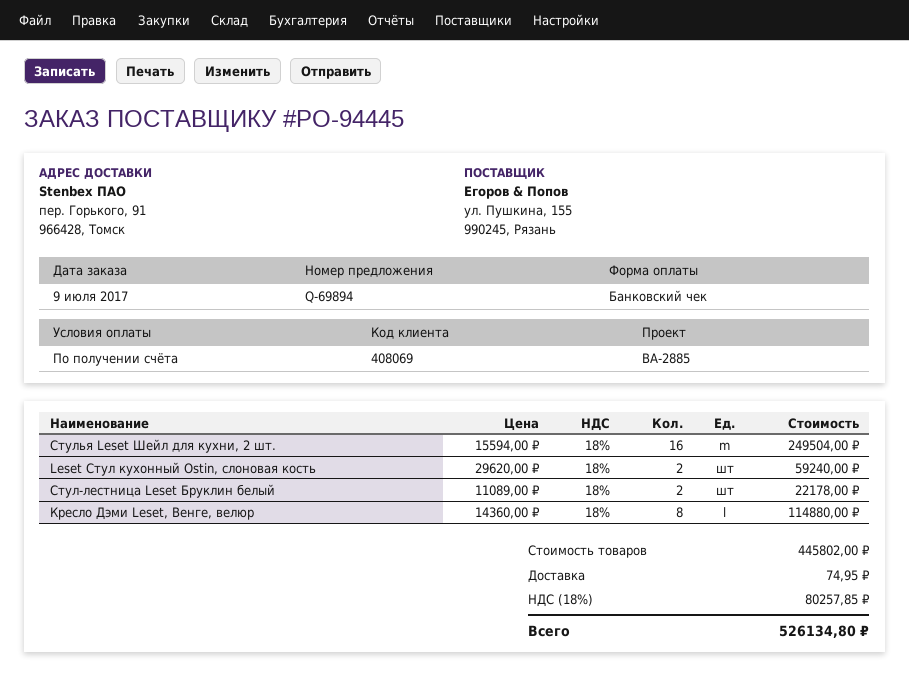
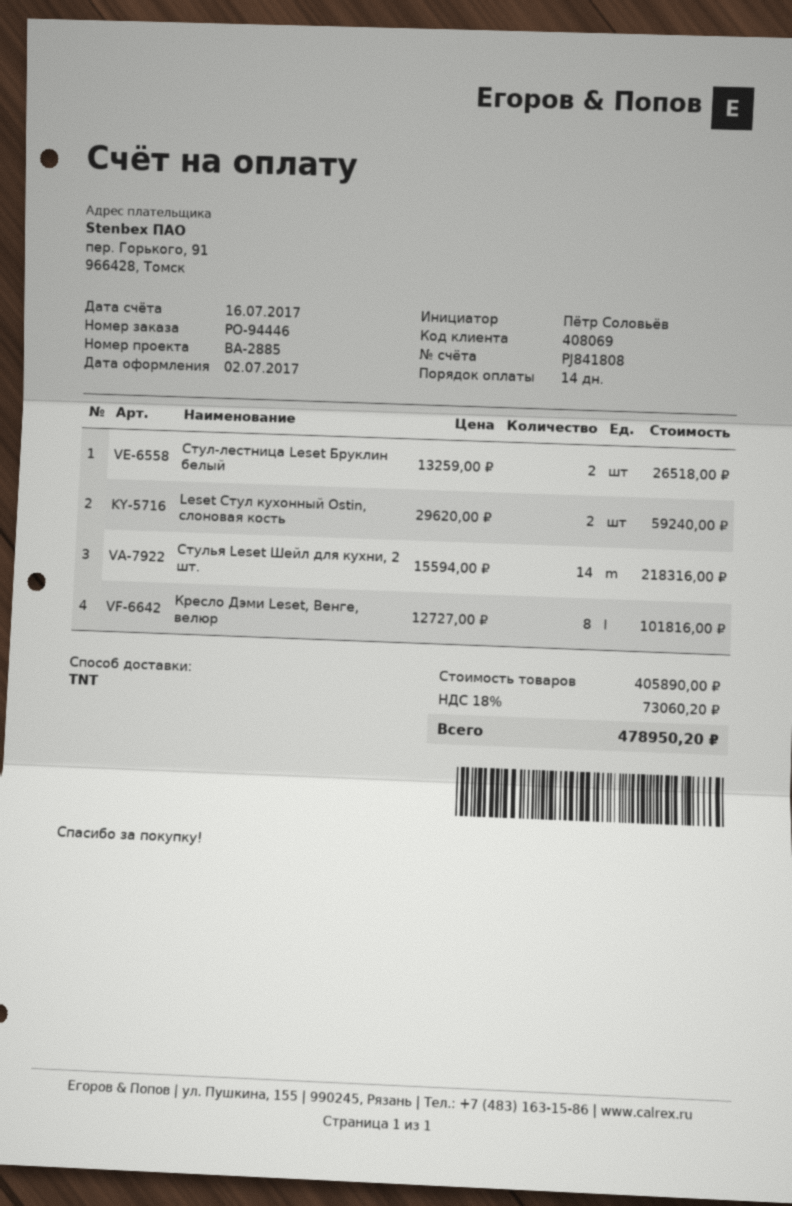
order number: PO-94445 -> PO-94446
order date: 2017-07-09 -> 2017-07-02
payment terms: on receipt -> 14 days
Стулья Leset Шейл для кухни, 2 шт.: 16 x 15594.00 = 249504.00 -> 14 x 15594.00 = 218316.00
Стул-лестница Leset Бруклин белый: 2 x 11089.00 = 22178.00 -> 2 x 13259.00 = 26518.00
Кресло Дэми Leset, Венге, велюр: 8 x 14360.00 = 114880.00 -> 8 x 12727.00 = 101816.00
subtotal: 445802.00 -> 405890.00
shipping: 74.95 -> none
tax: 18% = 80257.85 -> 18% = 73060.20
total: 526134.80 -> 478950.20

